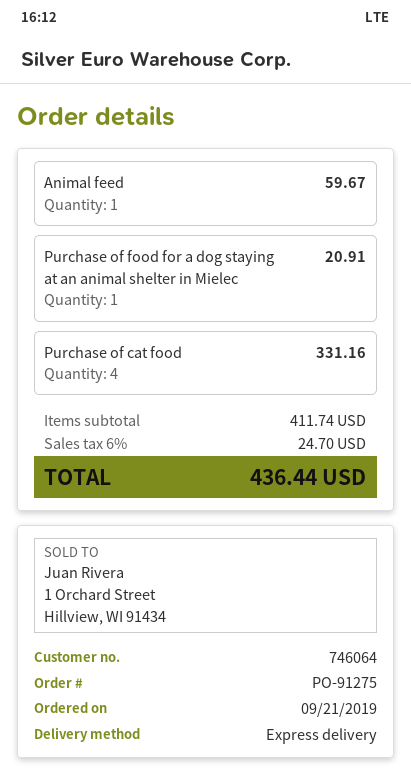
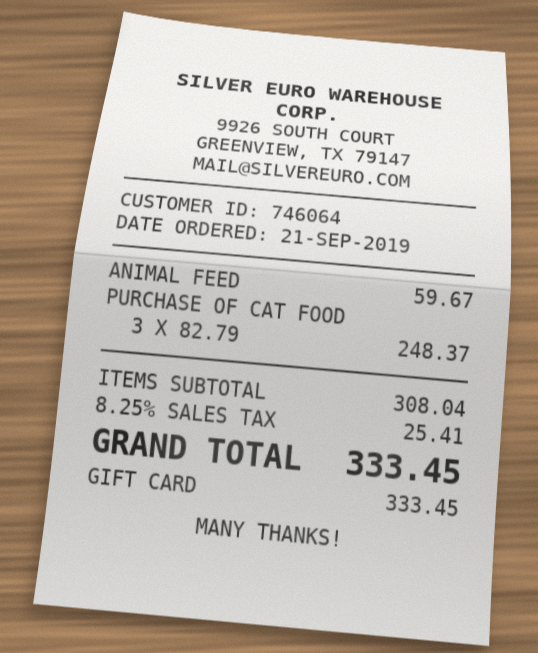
Purchase of food for a dog staying at an animal shelter in Mielec: 1 for 20.91 -> none
Purchase of cat food: 4 for 331.16 -> 3 for 248.37
subtotal: 411.74 -> 308.04
tax: 6% = 24.70 -> 8.25% = 25.41
total: 436.44 -> 333.45

